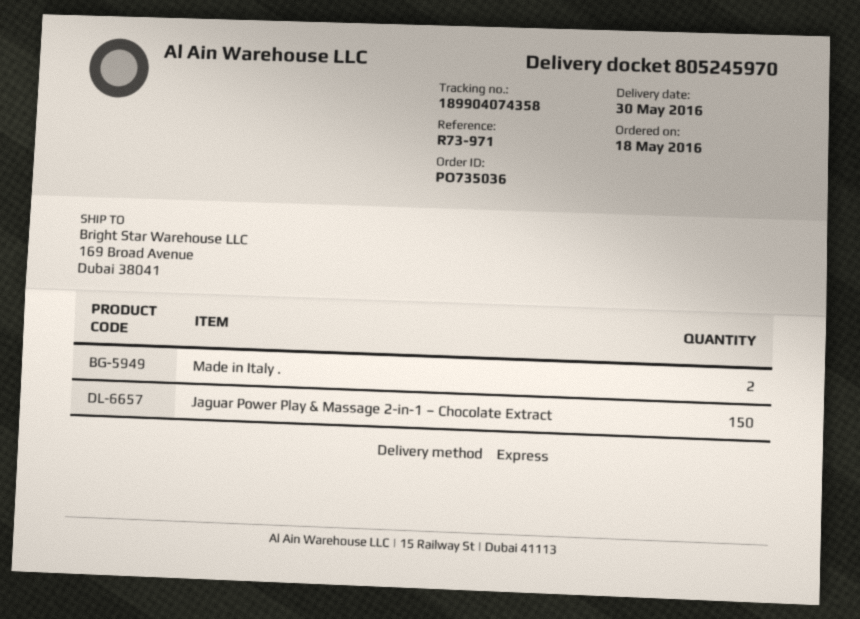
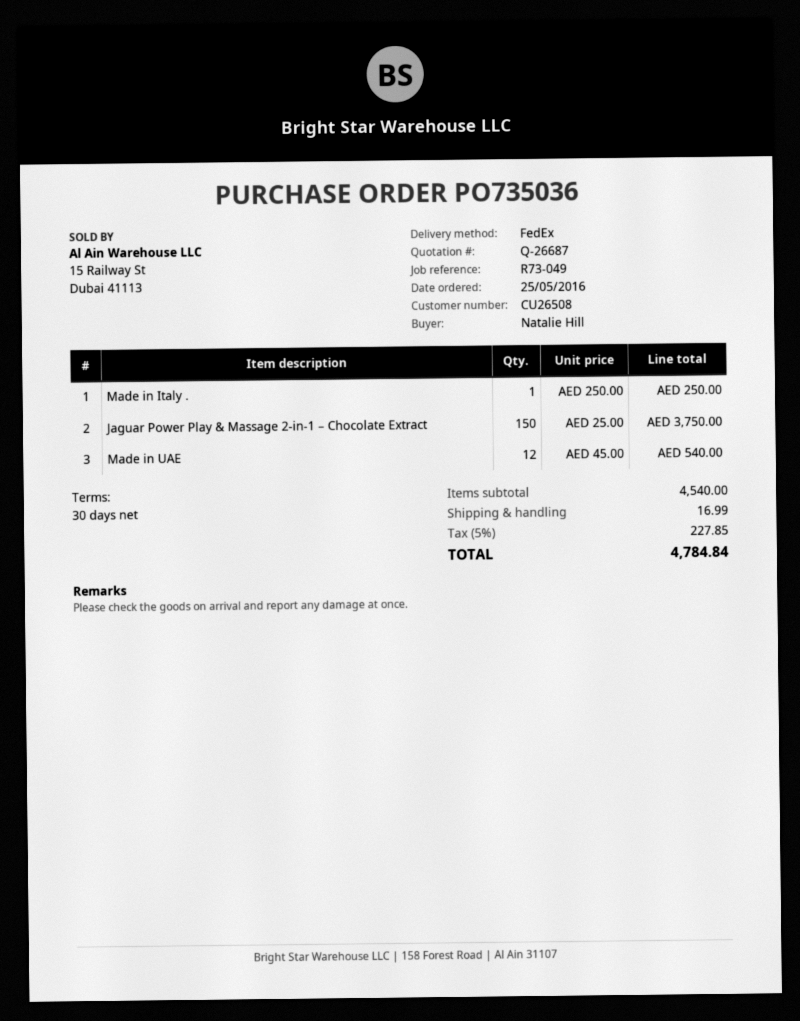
order date: 2016-05-18 -> 2016-05-25
reference: R73-971 -> R73-049
shipping method: express -> FedEx
Made in Italy .: 2 -> 1
Made in UAE: none -> 12

